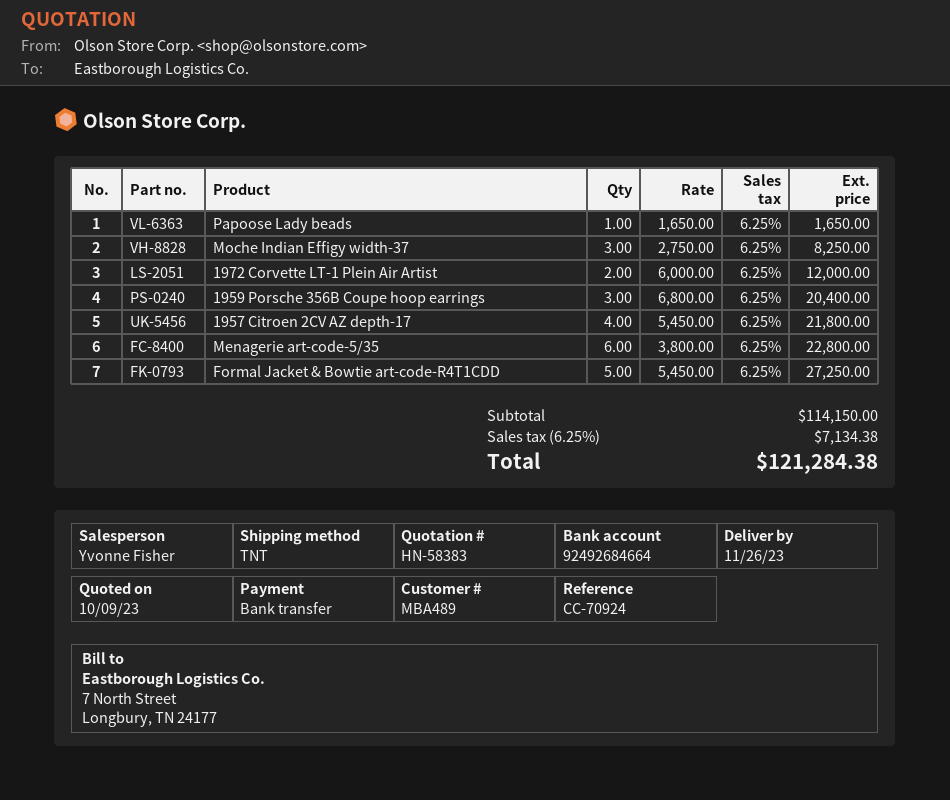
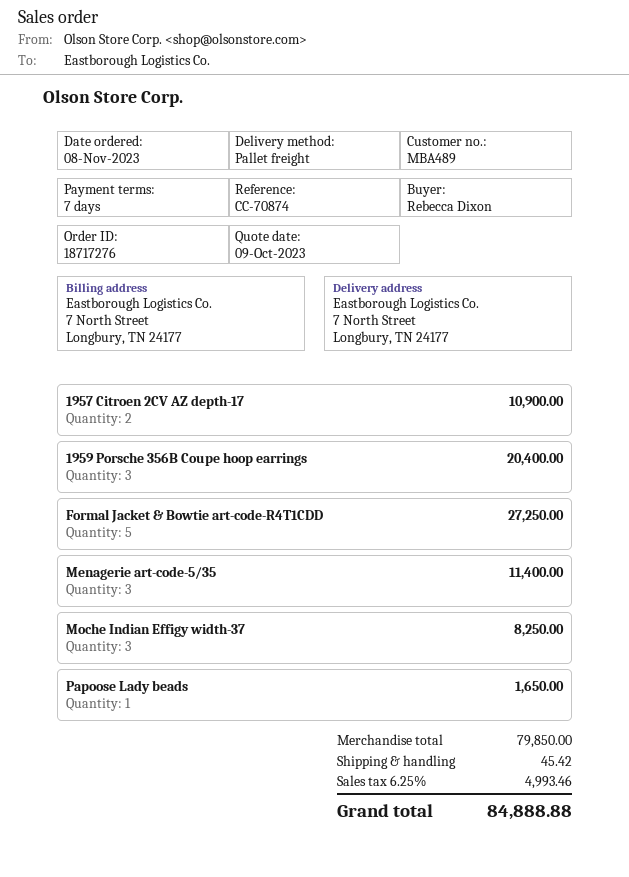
reference: CC-70924 -> CC-70874
shipping method: TNT -> pallet freight
1972 Corvette LT-1 Plein Air Artist: 2 for 12000.00 -> none
1957 Citroen 2CV AZ depth-17: 4 for 21800.00 -> 2 for 10900.00
Menagerie art-code-5/35: 6 for 22800.00 -> 3 for 11400.00
subtotal: 114150.00 -> 79850.00
shipping: none -> 45.42
tax: 6.25% = 7134.38 -> 6.25% = 4993.46
total: 121284.38 -> 84888.88

